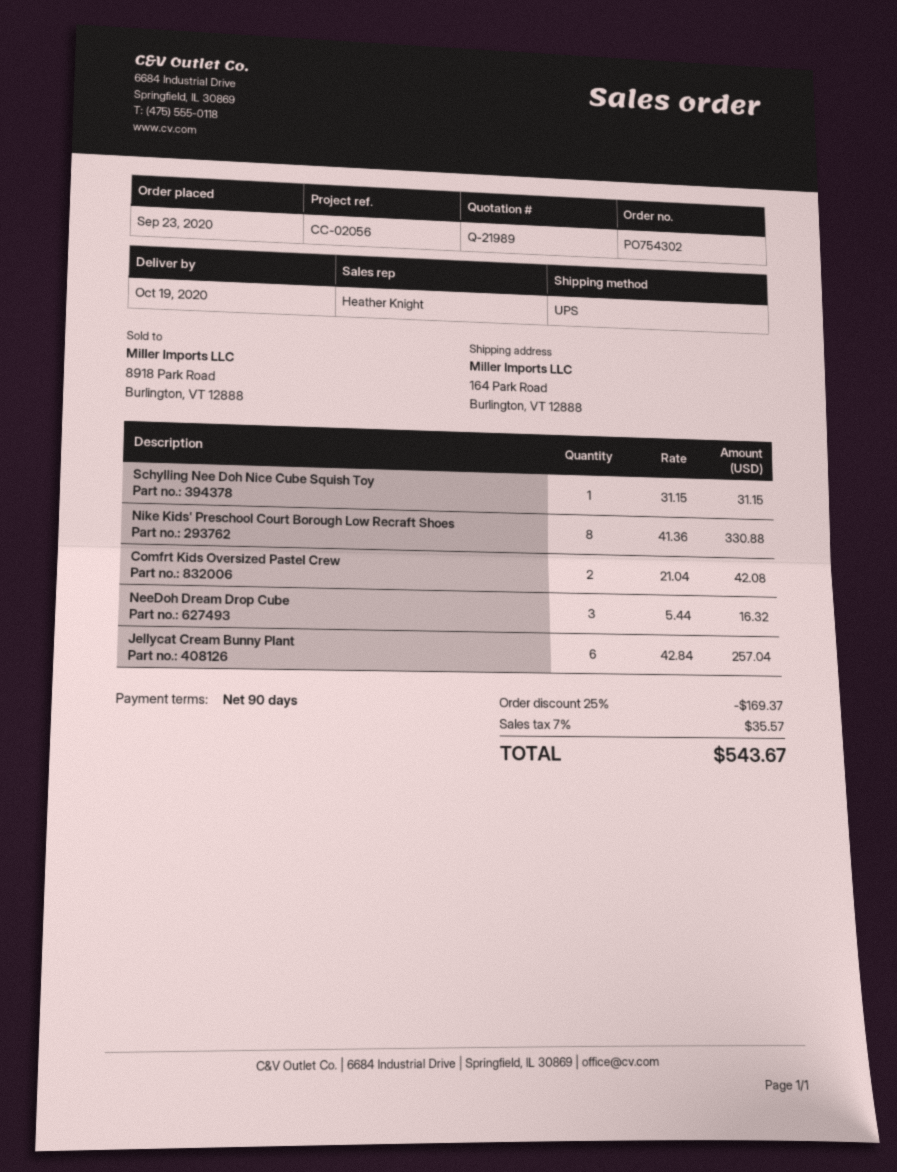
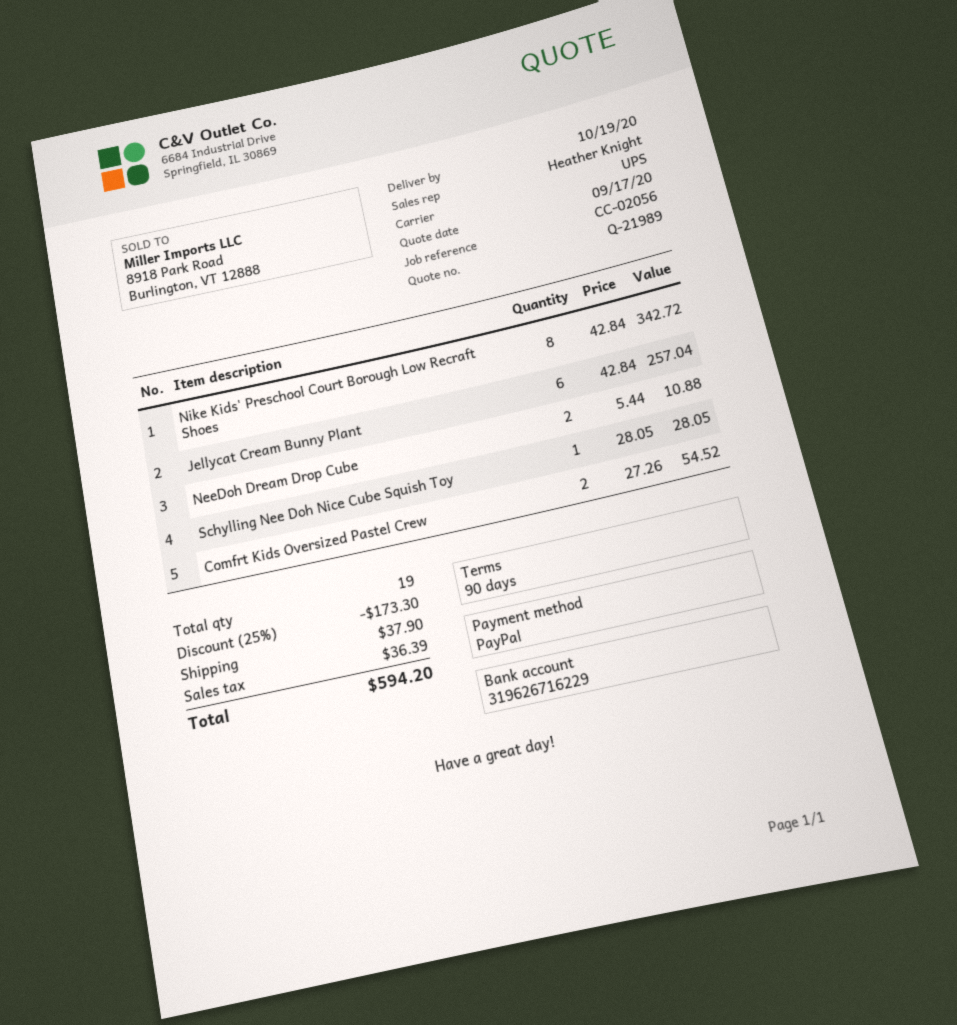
Schylling Nee Doh Nice Cube Squish Toy: 1 x 31.15 = 31.15 -> 1 x 28.05 = 28.05
Nike Kids' Preschool Court Borough Low Recraft Shoes: 8 x 41.36 = 330.88 -> 8 x 42.84 = 342.72
Comfrt Kids Oversized Pastel Crew: 2 x 21.04 = 42.08 -> 2 x 27.26 = 54.52
NeeDoh Dream Drop Cube: 3 x 5.44 = 16.32 -> 2 x 5.44 = 10.88
discount: 25% = 169.37 -> 25% = 173.30
shipping: none -> 37.90
tax: 35.57 -> 36.39
total: 543.67 -> 594.20

